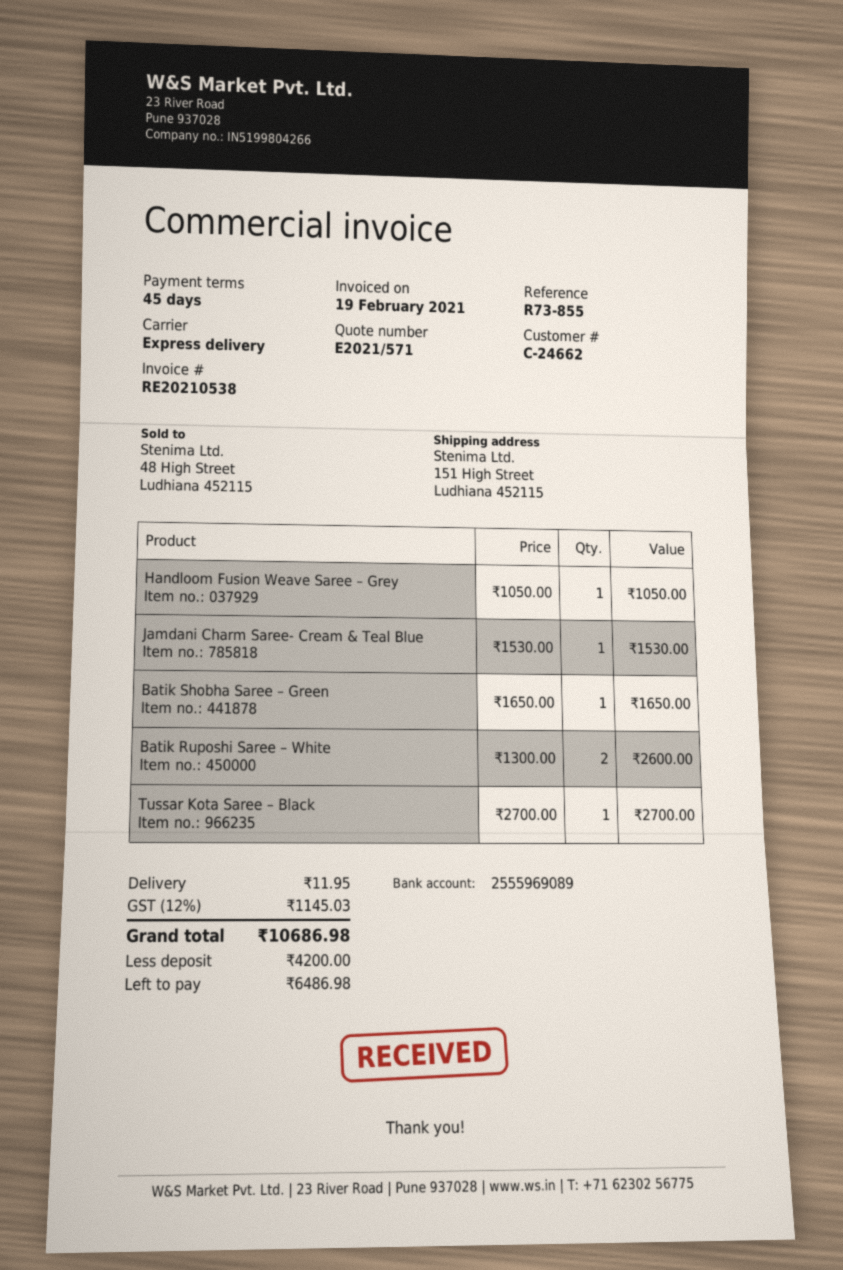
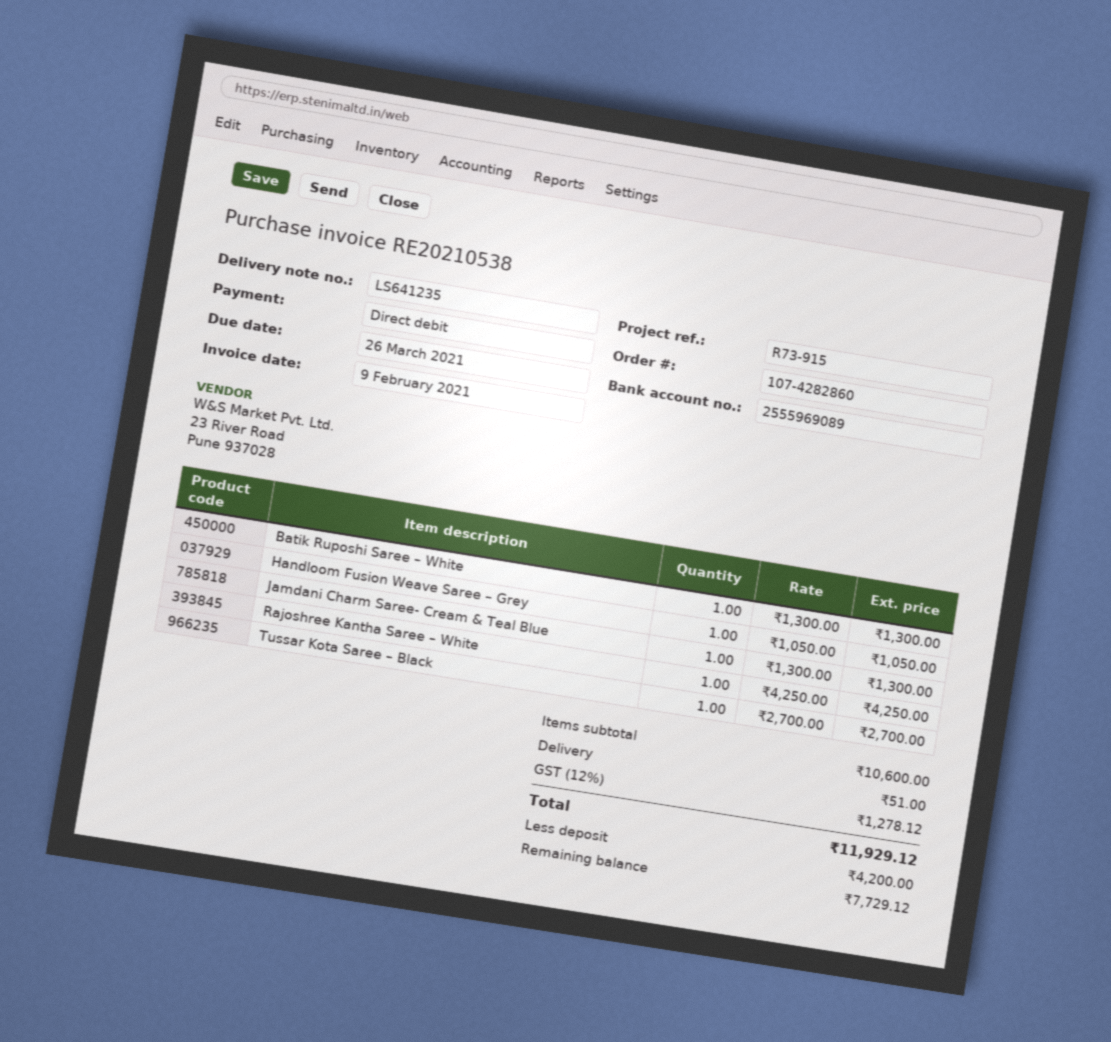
invoice date: 2021-02-19 -> 2021-02-09
reference: R73-855 -> R73-915
Jamdani Charm Saree- Cream & Teal Blue: 1 x 1530.00 = 1530.00 -> 1 x 1300.00 = 1300.00
Batik Shobha Saree – Green: 1 x 1650.00 = 1650.00 -> none
Batik Ruposhi Saree – White: 2 x 1300.00 = 2600.00 -> 1 x 1300.00 = 1300.00
Rajoshree Kantha Saree – White: none -> 1 x 4250.00 = 4250.00
shipping: 11.95 -> 51.00
tax: 12% = 1145.03 -> 12% = 1278.12
total: 10686.98 -> 11929.12
balance: 6486.98 -> 7729.12

